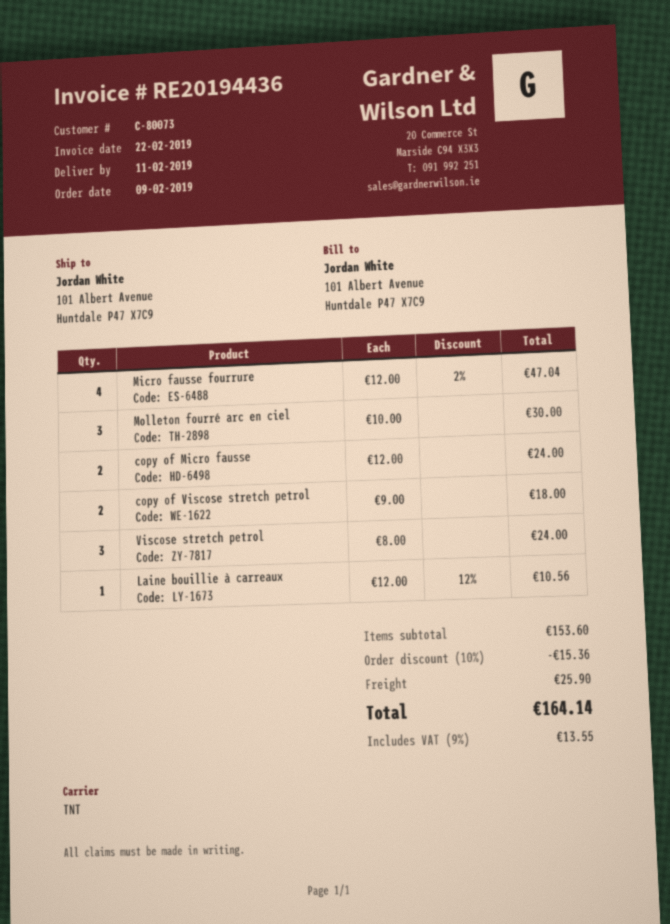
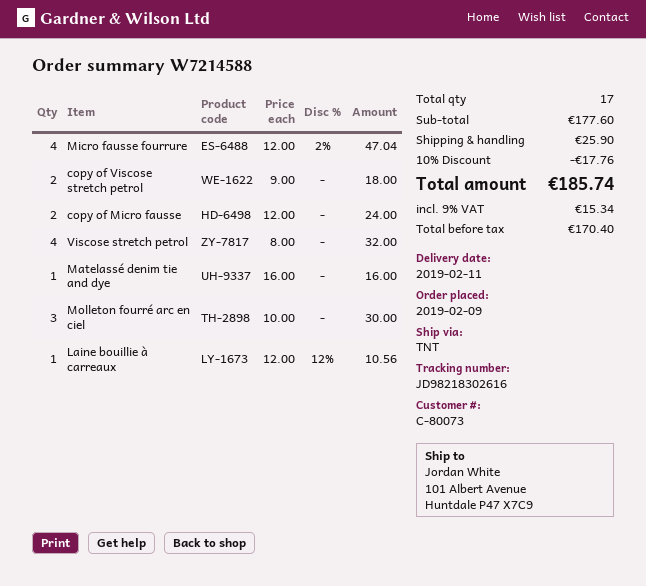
Viscose stretch petrol: 3 x 8.00 = 24.00 -> 4 x 8.00 = 32.00
Matelassé denim tie and dye: none -> 1 x 16.00 = 16.00
subtotal: 153.60 -> 177.60
discount: 10% = 15.36 -> 10% = 17.76
tax: 9% = 13.55 -> 9% = 15.34
total: 164.14 -> 185.74

